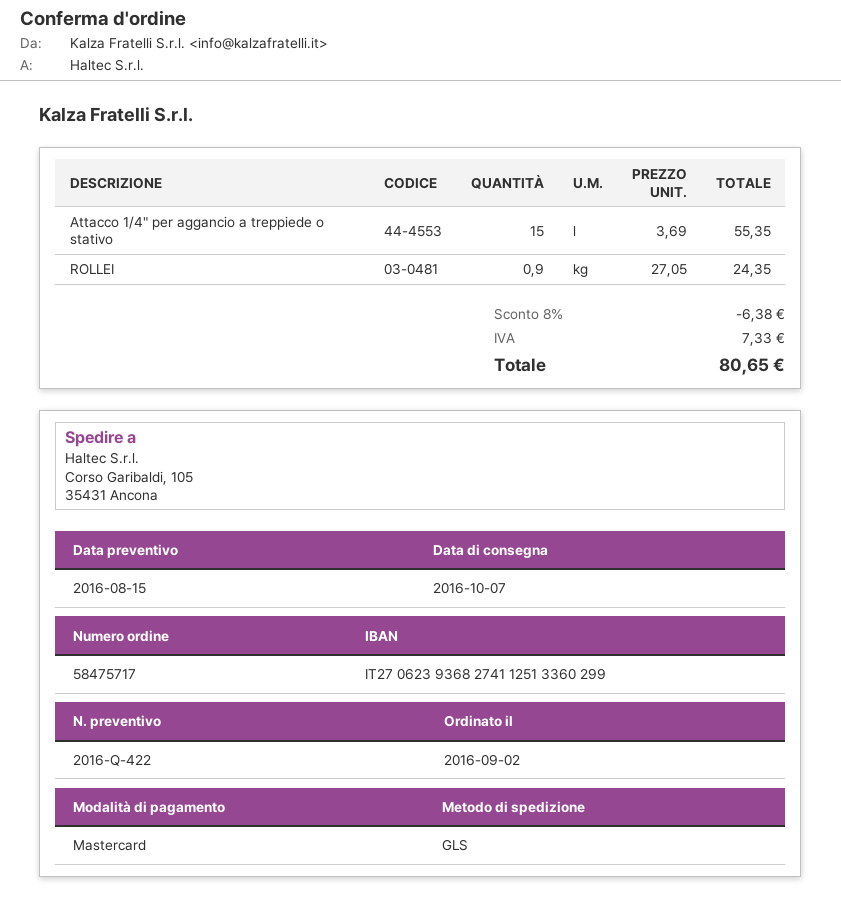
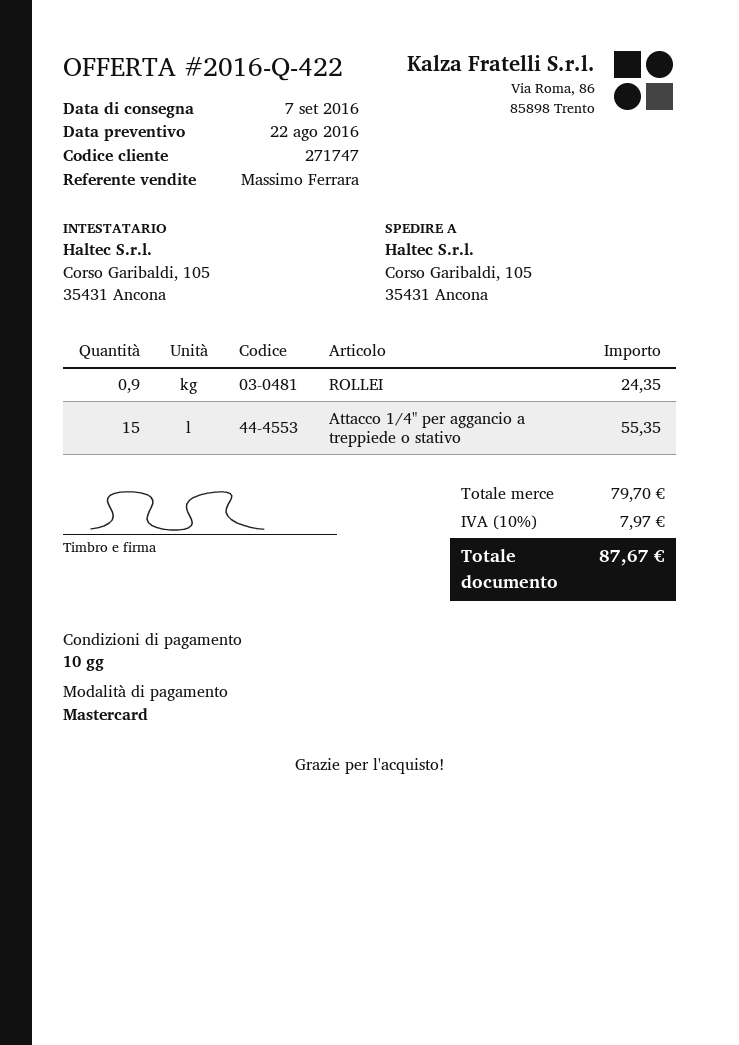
quote date: 2016-08-15 -> 2016-08-22
delivery date: 2016-10-07 -> 2016-09-07
discount: 8% = 6.38 -> none
tax: 7.33 -> 7.97
total: 80.65 -> 87.67

